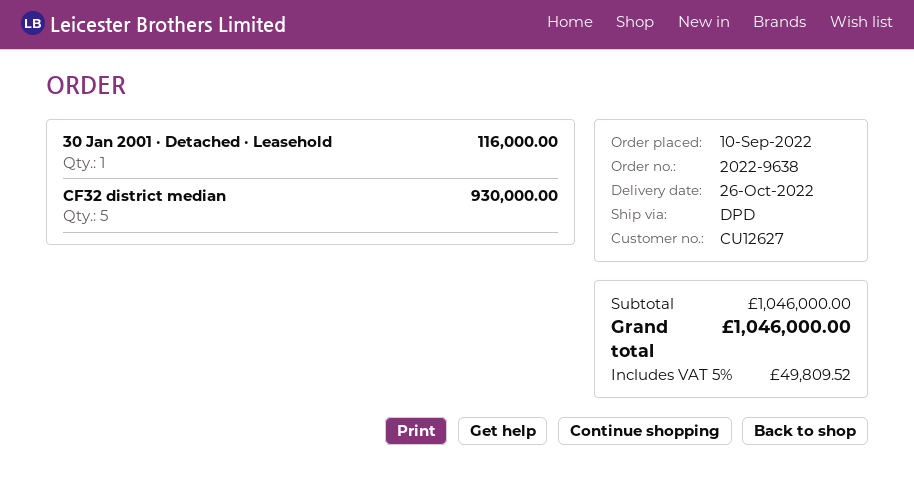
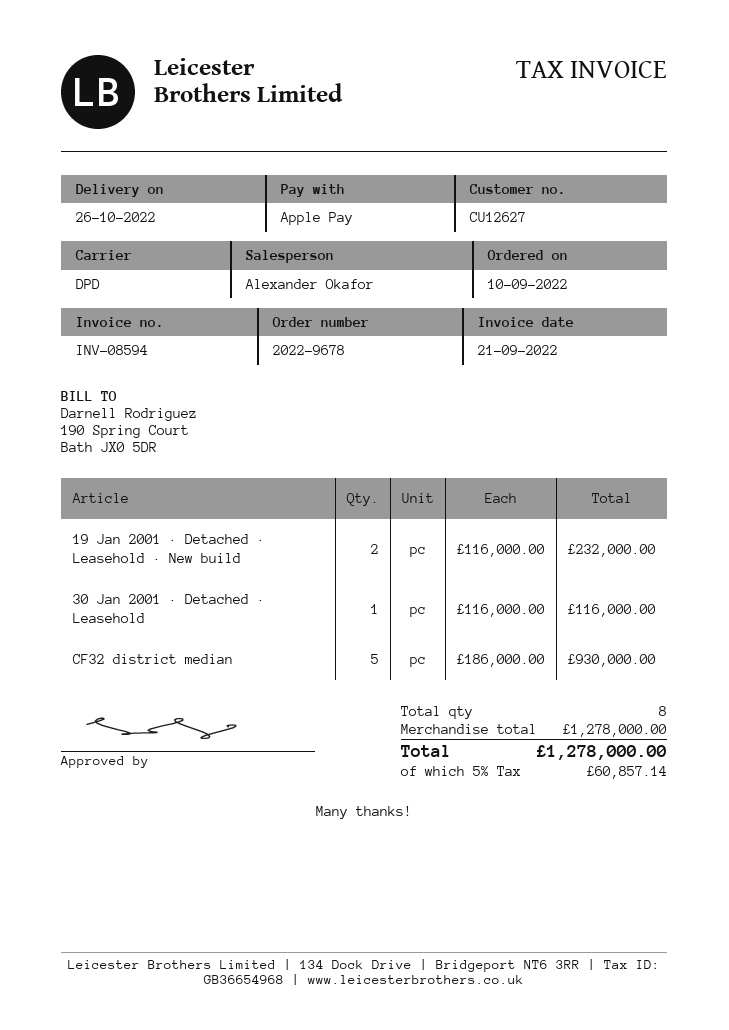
order number: 2022-9638 -> 2022-9678
19 Jan 2001 · Detached · Leasehold · New build: none -> 2 for 232000.00
subtotal: 1046000.00 -> 1278000.00
tax: 5% = 49809.52 -> 5% = 60857.14
total: 1046000.00 -> 1278000.00

